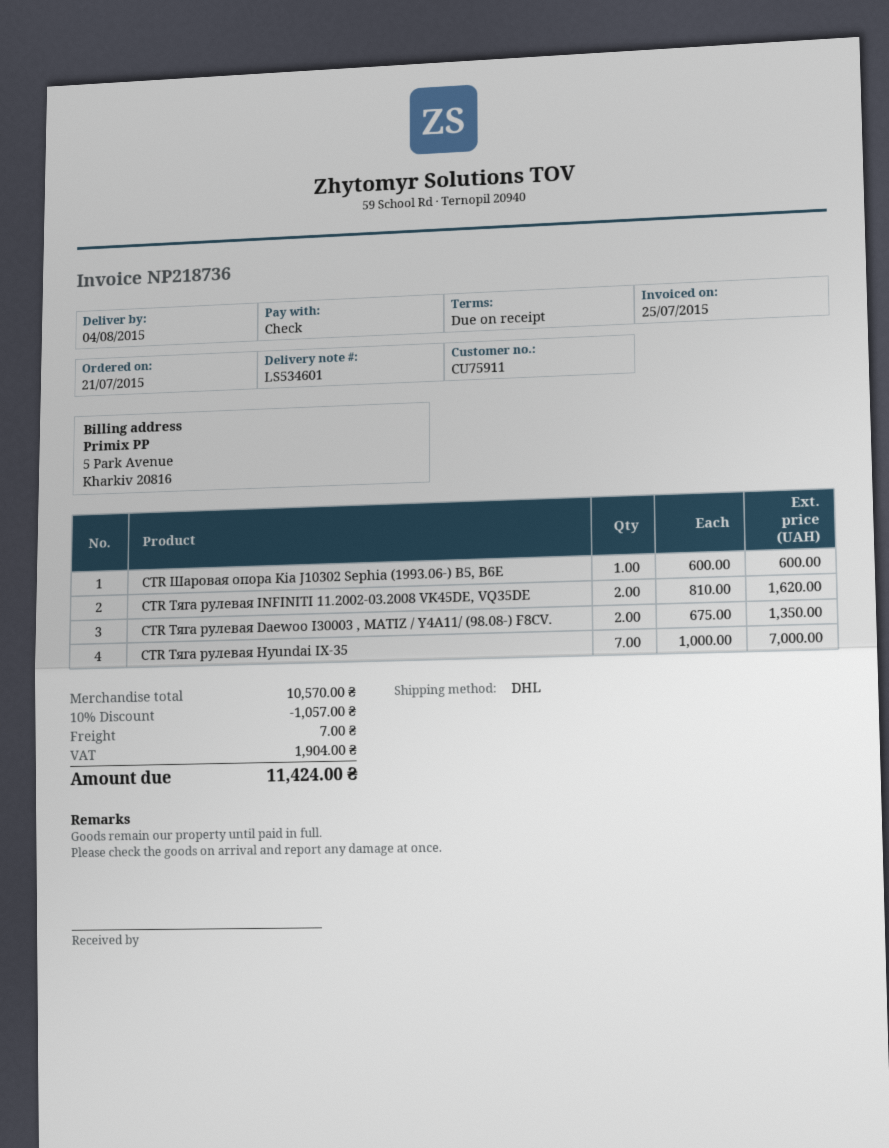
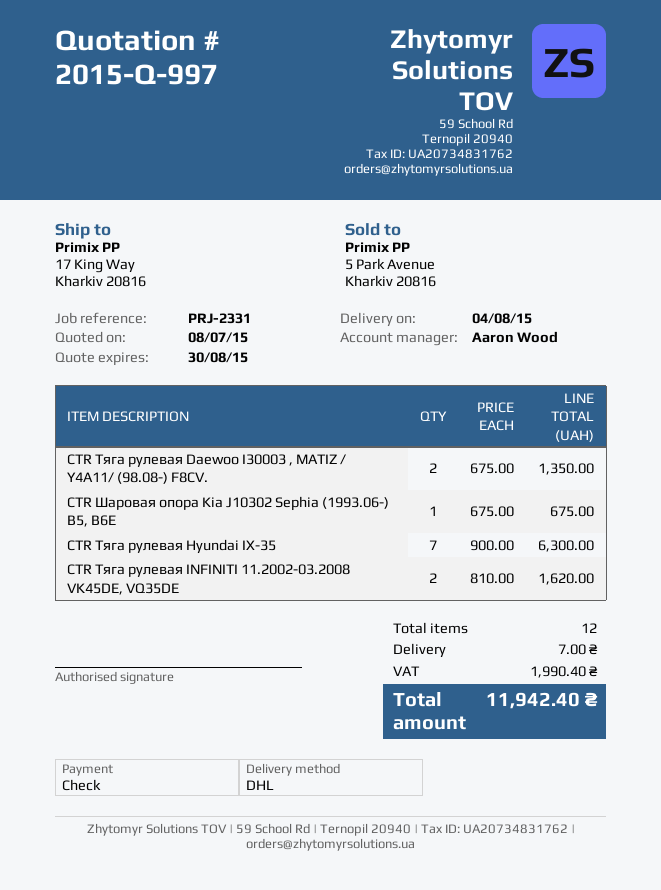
CTR Шаровая опора Kia J10302 Sephia (1993.06-) B5, B6E: 1 x 600.00 = 600.00 -> 1 x 675.00 = 675.00
CTR Тяга рулевая Hyundai IX-35: 7 x 1000.00 = 7000.00 -> 7 x 900.00 = 6300.00
discount: 10% = 1057.00 -> none
tax: 1904.00 -> 1990.40
total: 11424.00 -> 11942.40

